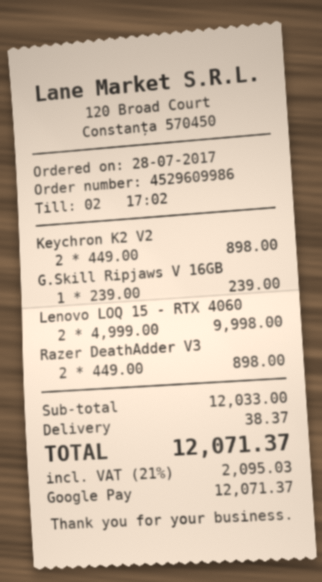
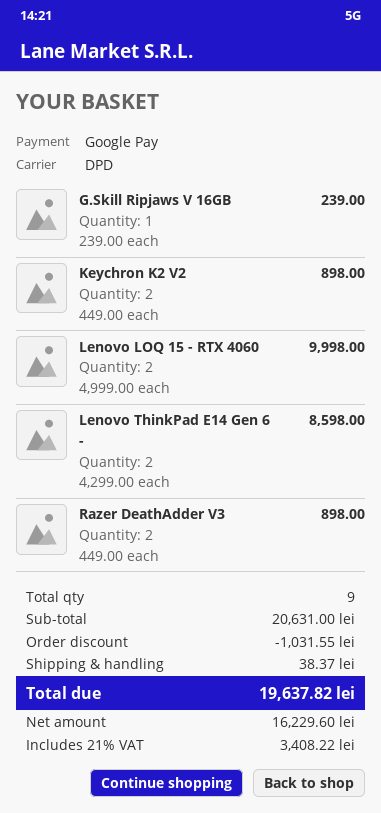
Lenovo ThinkPad E14 Gen 6 -: none -> 2 x 4299.00 = 8598.00
subtotal: 12033.00 -> 20631.00
discount: none -> 1031.55
tax: 21% = 2095.03 -> 21% = 3408.22
total: 12071.37 -> 19637.82

